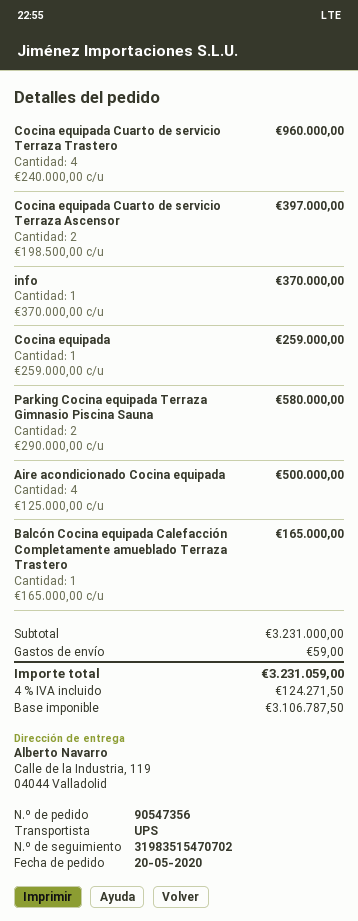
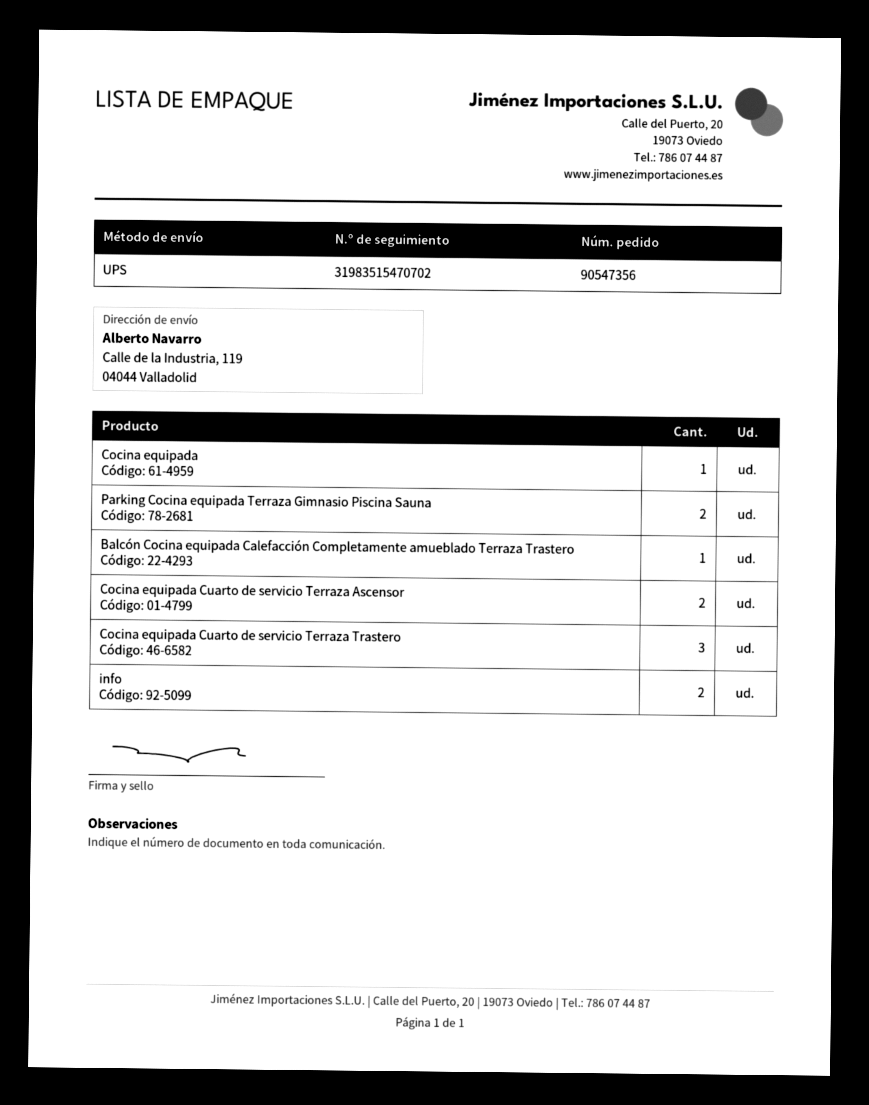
Cocina equipada Cuarto de servicio Terraza Trastero: 4 -> 3
info: 1 -> 2
Aire acondicionado Cocina equipada: 4 -> none

